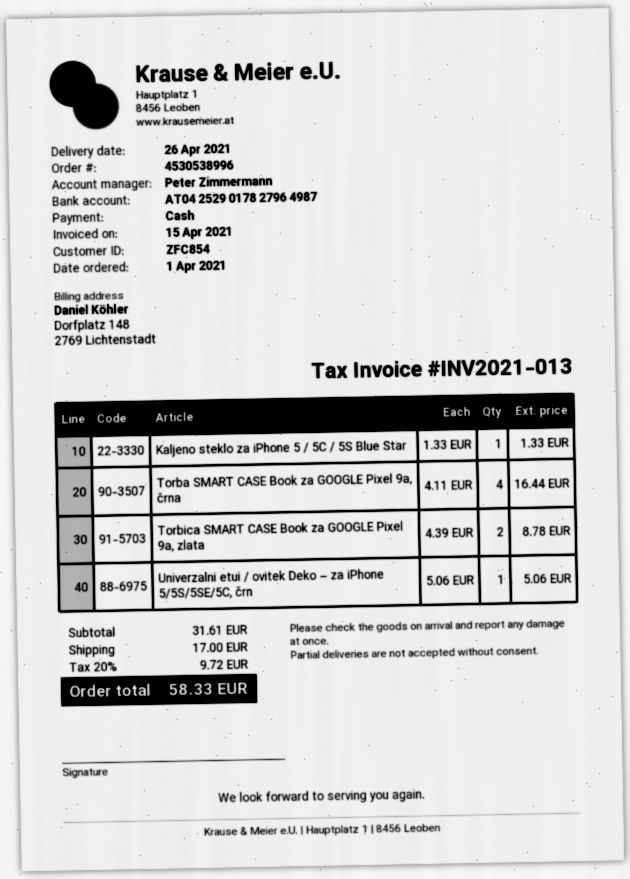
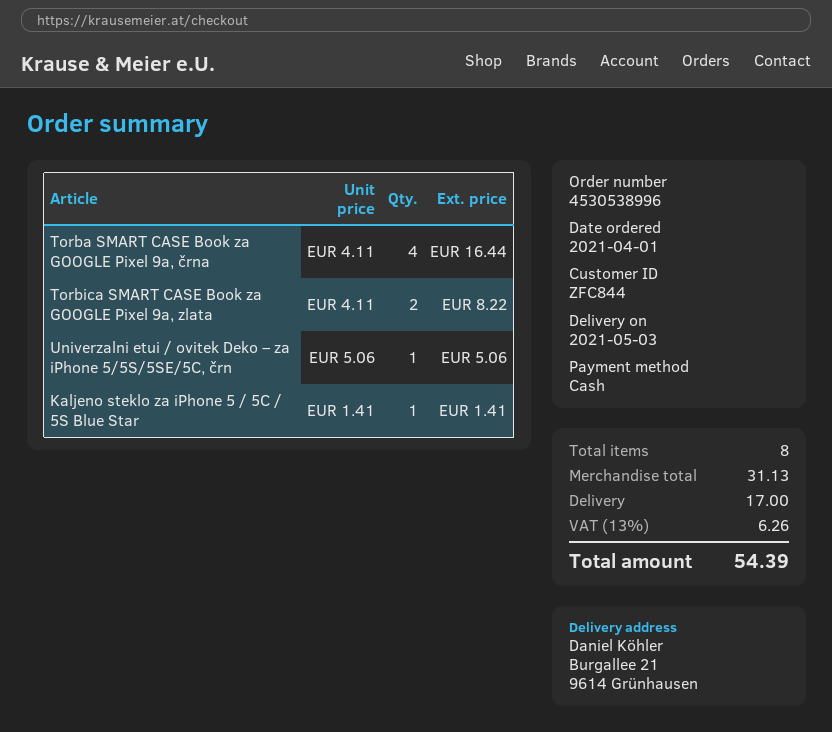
delivery date: 2021-04-26 -> 2021-05-03
customer number: ZFC854 -> ZFC844
Kaljeno steklo za iPhone 5 / 5C / 5S Blue Star: 1 x 1.33 = 1.33 -> 1 x 1.41 = 1.41
Torbica SMART CASE Book za GOOGLE Pixel 9a, zlata: 2 x 4.39 = 8.78 -> 2 x 4.11 = 8.22
subtotal: 31.61 -> 31.13
tax: 20% = 9.72 -> 13% = 6.26
total: 58.33 -> 54.39

